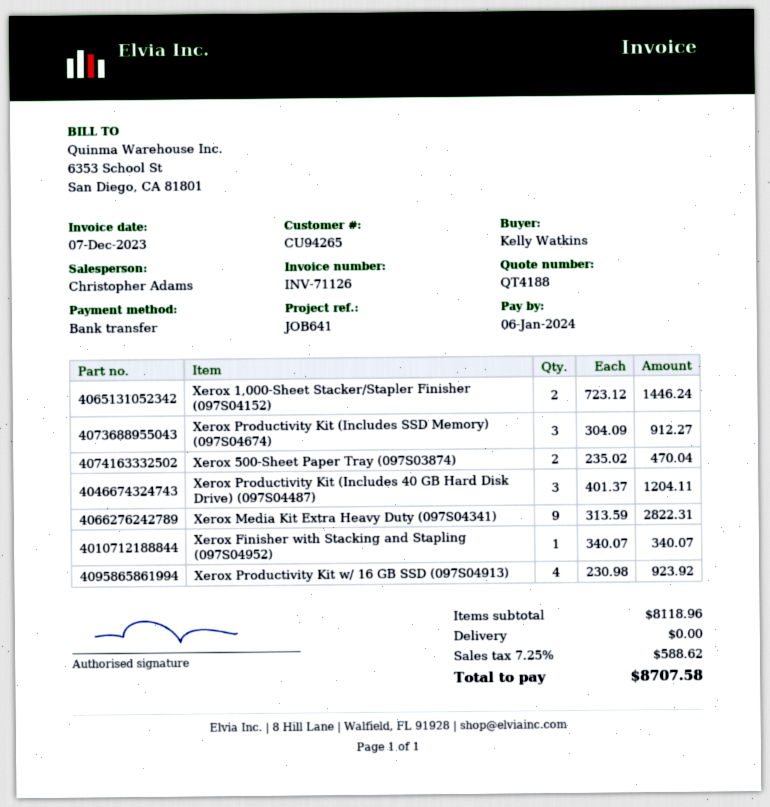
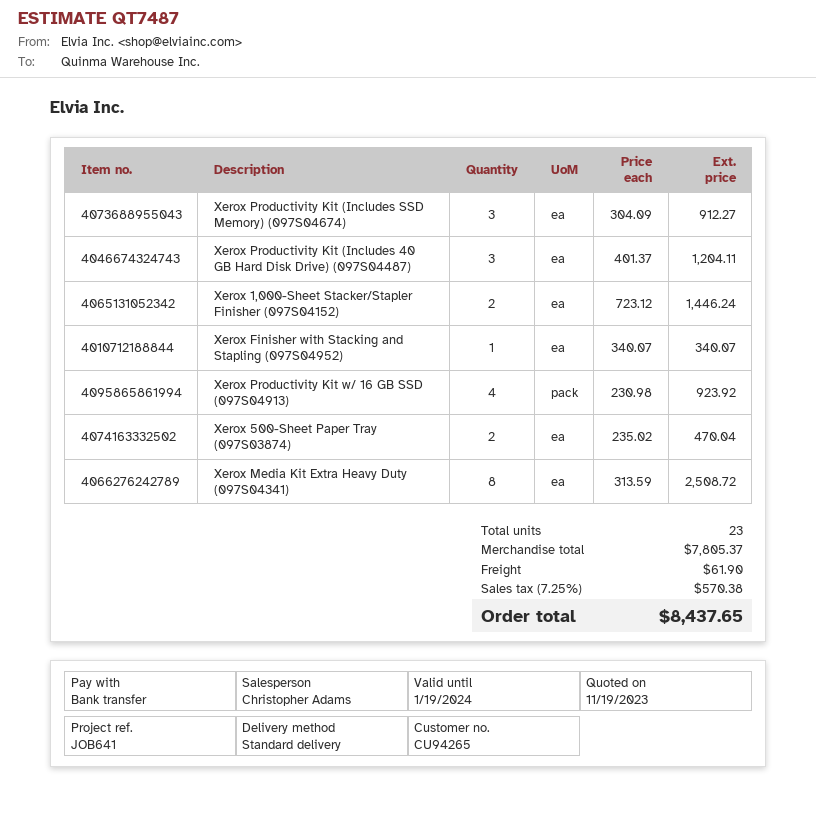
quote number: QT4188 -> QT7487
Xerox Media Kit Extra Heavy Duty (097S04341): 9 x 313.59 = 2822.31 -> 8 x 313.59 = 2508.72
subtotal: 8118.96 -> 7805.37
shipping: 0.00 -> 61.90
tax: 7.25% = 588.62 -> 7.25% = 570.38
total: 8707.58 -> 8437.65

